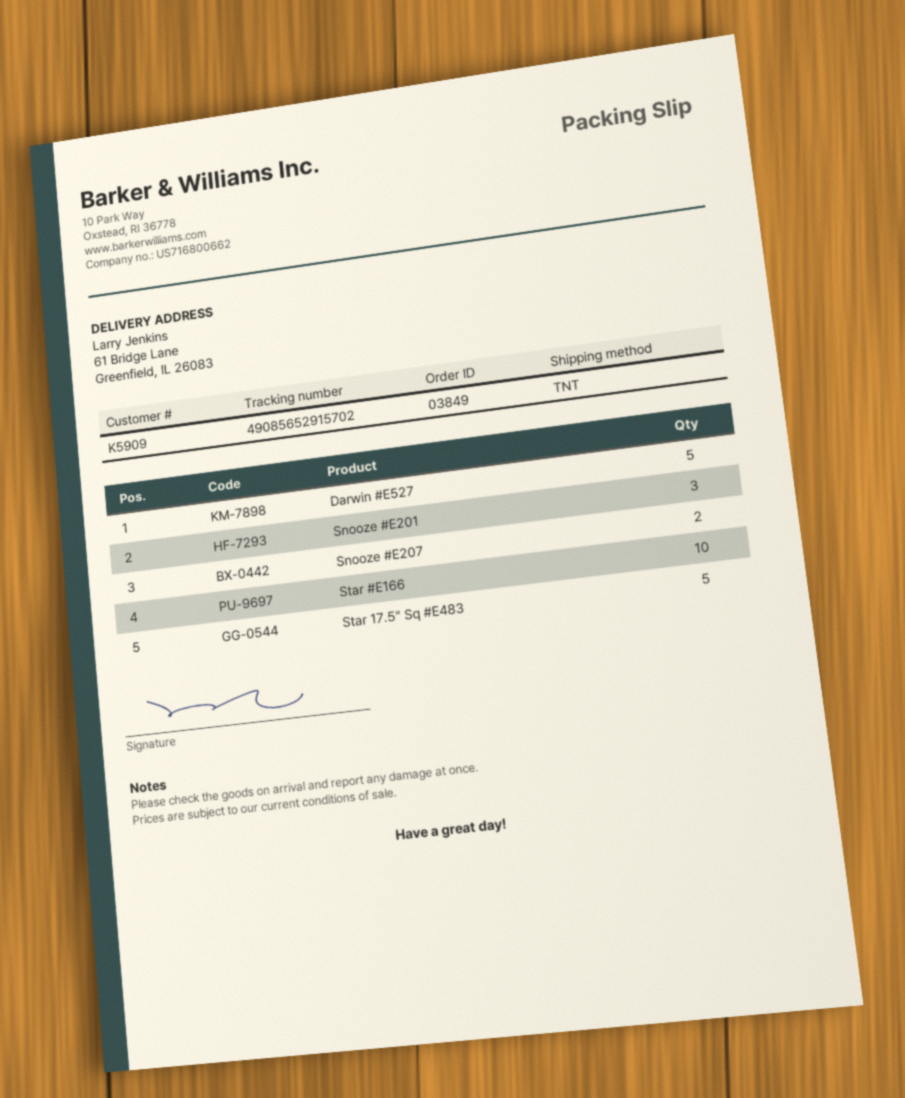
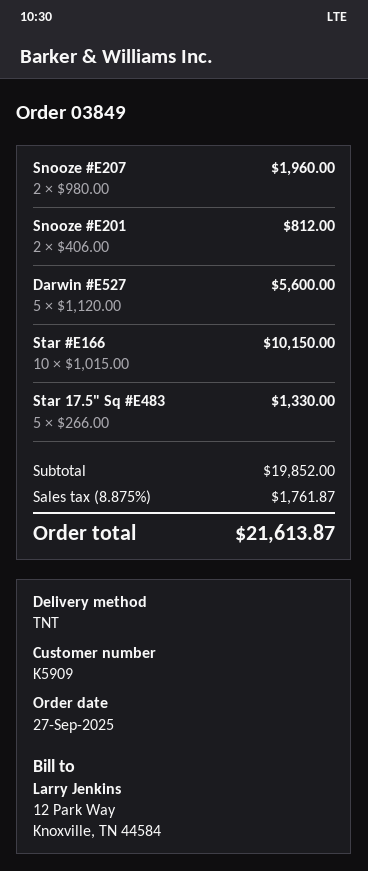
Snooze #E201: 3 -> 2

